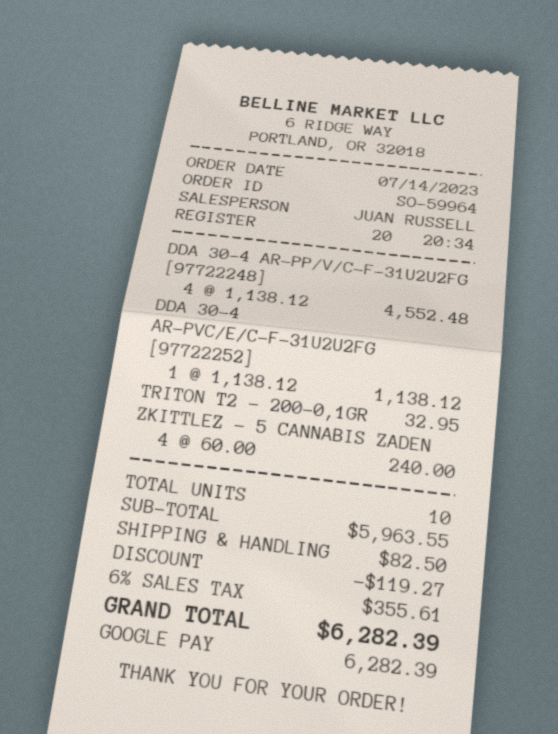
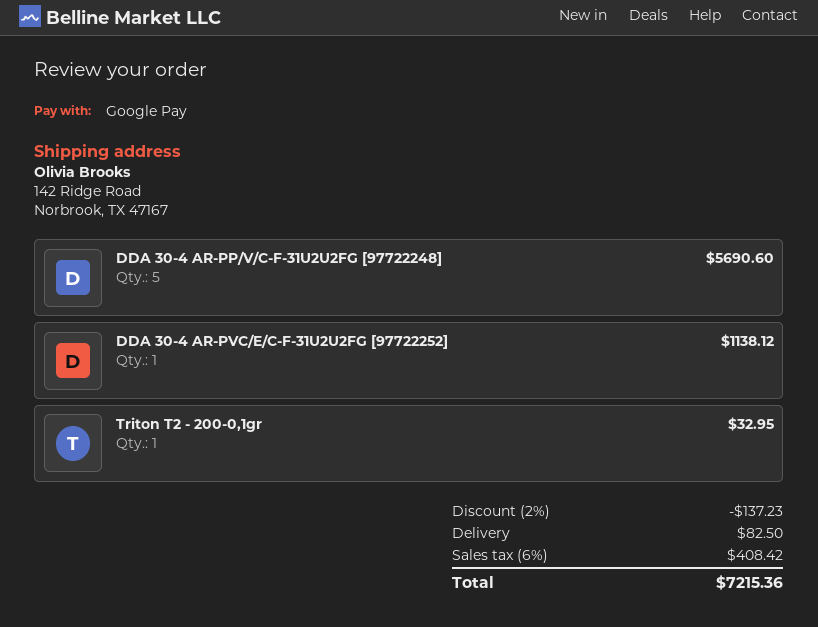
DDA 30-4 AR-PP/V/C-F-31U2U2FG [97722248]: 4 for 4552.48 -> 5 for 5690.60
ZKITTLEZ - 5 CANNABIS ZADEN: 4 for 240.00 -> none
discount: 119.27 -> 137.23
tax: 6% = 355.61 -> 6% = 408.42
total: 6282.39 -> 7215.36

